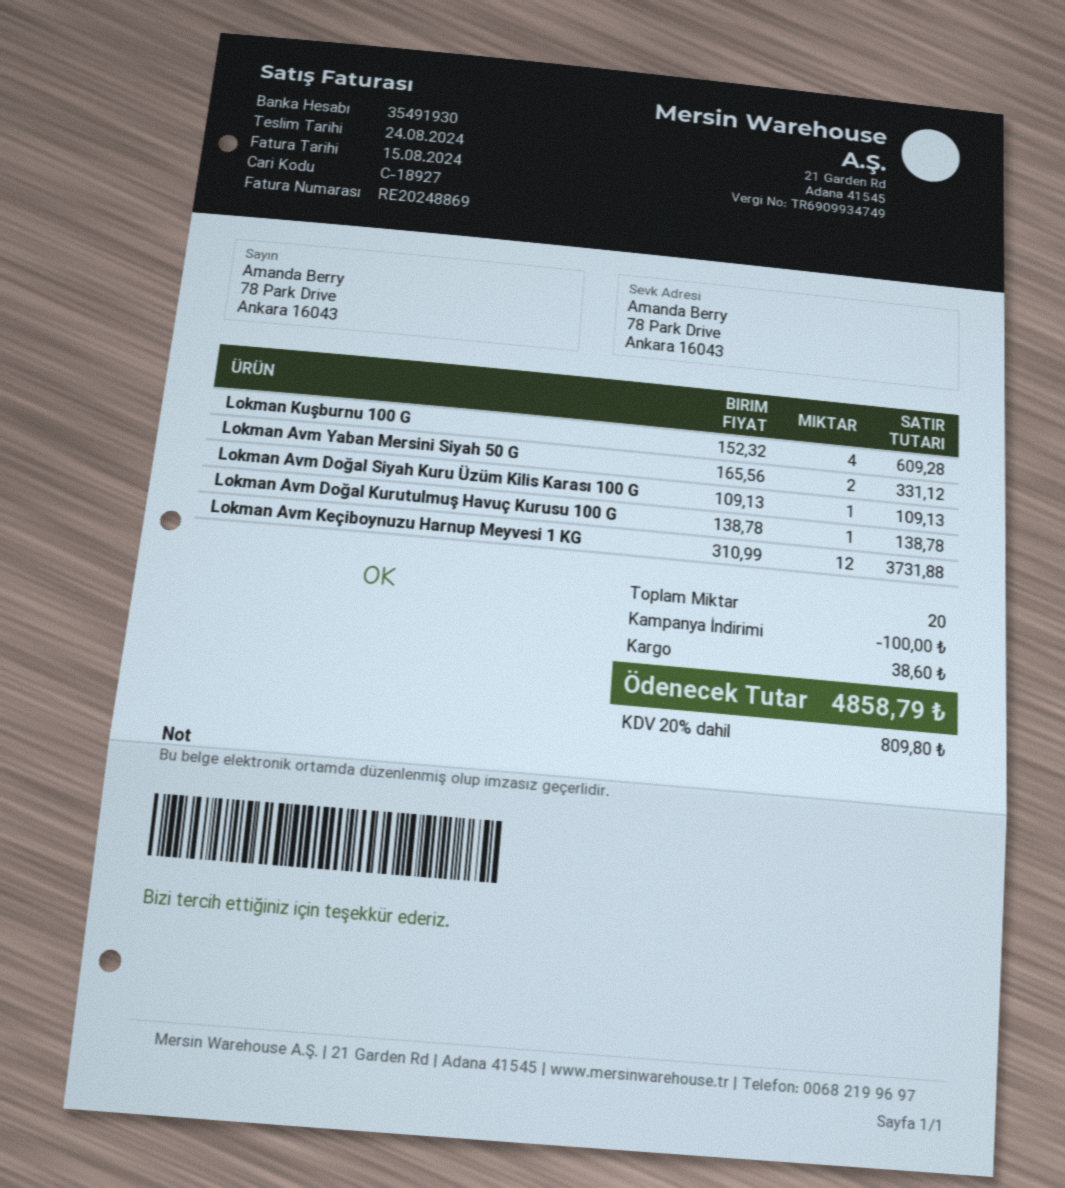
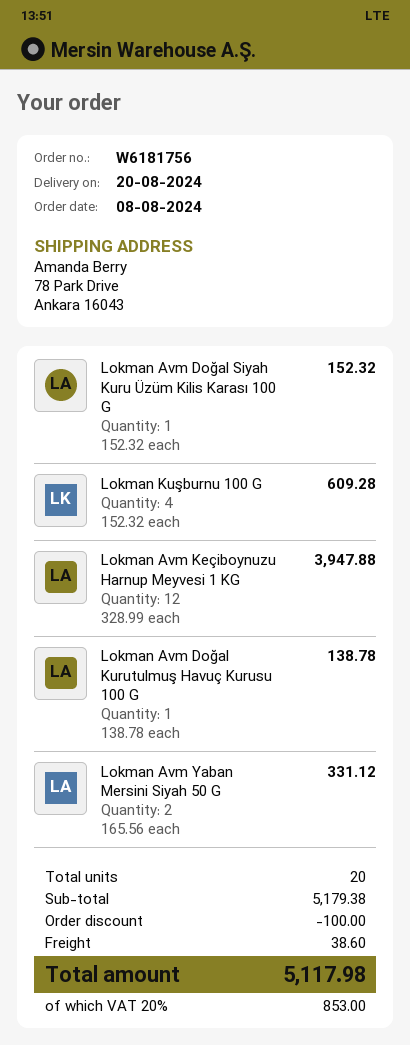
delivery date: 2024-08-24 -> 2024-08-20
Lokman Avm Doğal Siyah Kuru Üzüm Kilis Karası 100 G: 1 x 109.13 = 109.13 -> 1 x 152.32 = 152.32
Lokman Avm Keçiboynuzu Harnup Meyvesi 1 KG: 12 x 310.99 = 3731.88 -> 12 x 328.99 = 3947.88
tax: 20% = 809.80 -> 20% = 853.00
total: 4858.79 -> 5117.98

